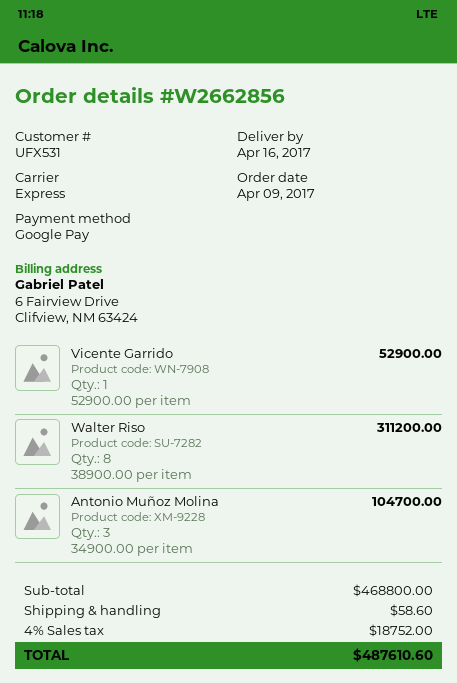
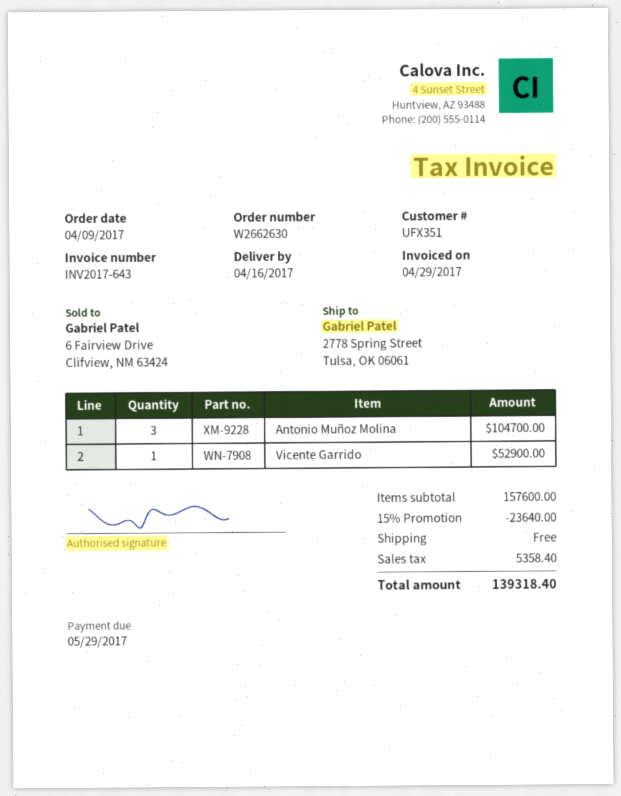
order number: W2662856 -> W2662630
customer number: UFX531 -> UFX351
Walter Riso: 8 for 311200.00 -> none
subtotal: 468800.00 -> 157600.00
discount: none -> 15% = 23640.00
shipping: 58.60 -> 0.00
tax: 18752.00 -> 5358.40
total: 487610.60 -> 139318.40

